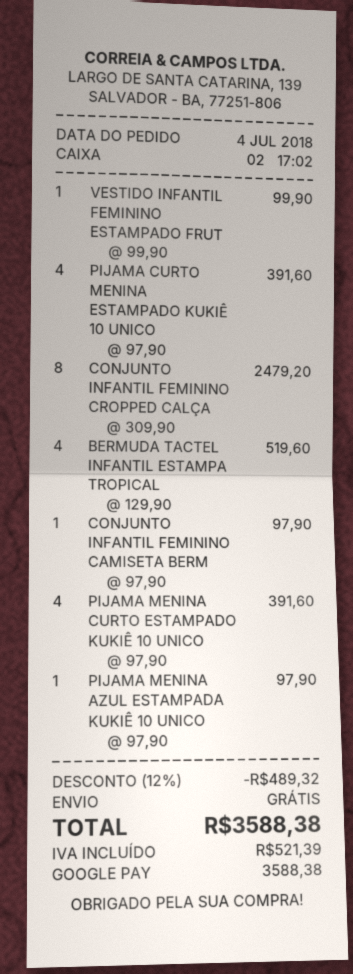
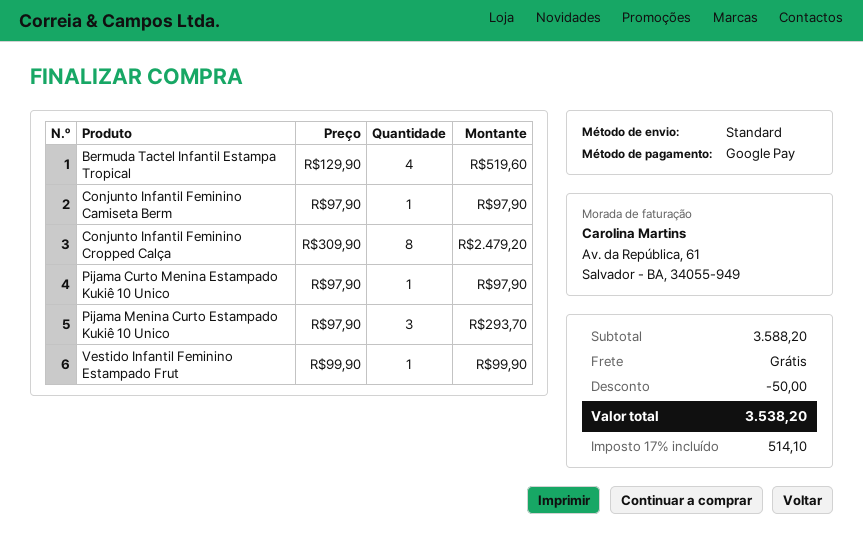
PIJAMA CURTO MENINA ESTAMPADO KUKIÊ 10 UNICO: 4 x 97.90 = 391.60 -> 1 x 97.90 = 97.90
PIJAMA MENINA CURTO ESTAMPADO KUKIÊ 10 UNICO: 4 x 97.90 = 391.60 -> 3 x 97.90 = 293.70
PIJAMA MENINA AZUL ESTAMPADA KUKIÊ 10 UNICO: 1 x 97.90 = 97.90 -> none
discount: 489.32 -> 50.00
tax: 521.39 -> 514.10
total: 3588.38 -> 3538.20

